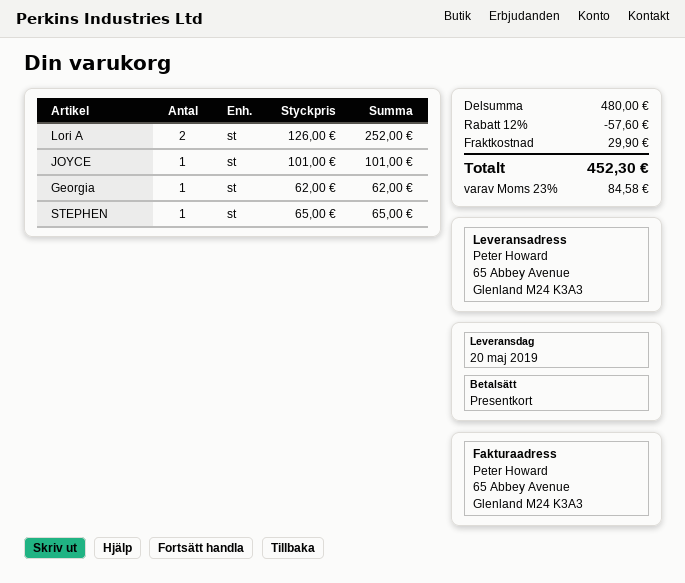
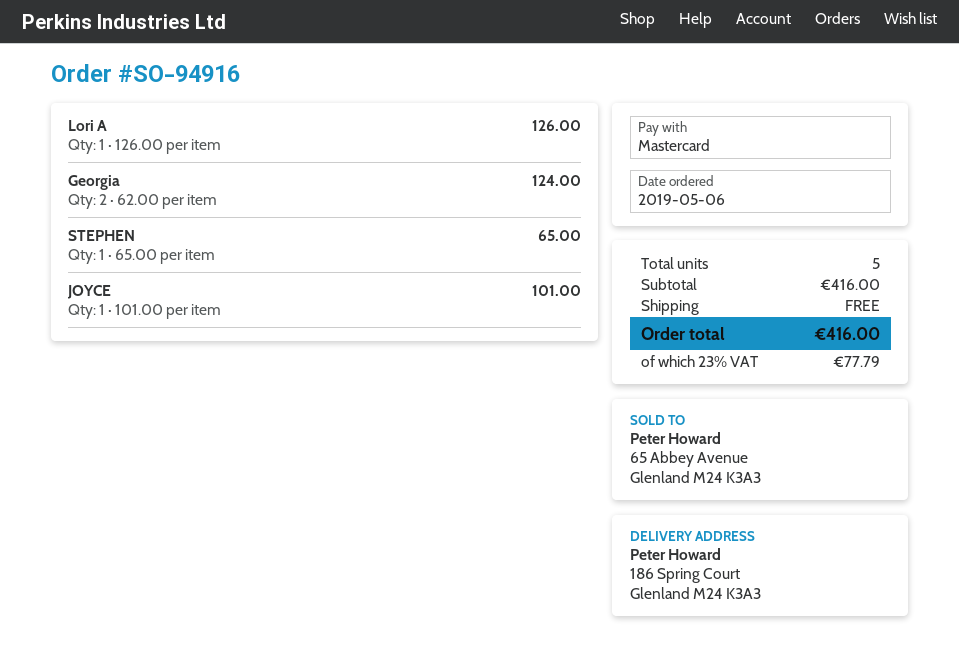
payment method: gift card -> Mastercard
ship to: 65 Abbey Avenue, Glenland M24 K3A3 -> 186 Spring Court, Glenland M24 K3A3
Lori A: 2 x 126.00 = 252.00 -> 1 x 126.00 = 126.00
Georgia: 1 x 62.00 = 62.00 -> 2 x 62.00 = 124.00
subtotal: 480.00 -> 416.00
discount: 12% = 57.60 -> none
shipping: 29.90 -> 0.00
tax: 23% = 84.58 -> 23% = 77.79
total: 452.30 -> 416.00

